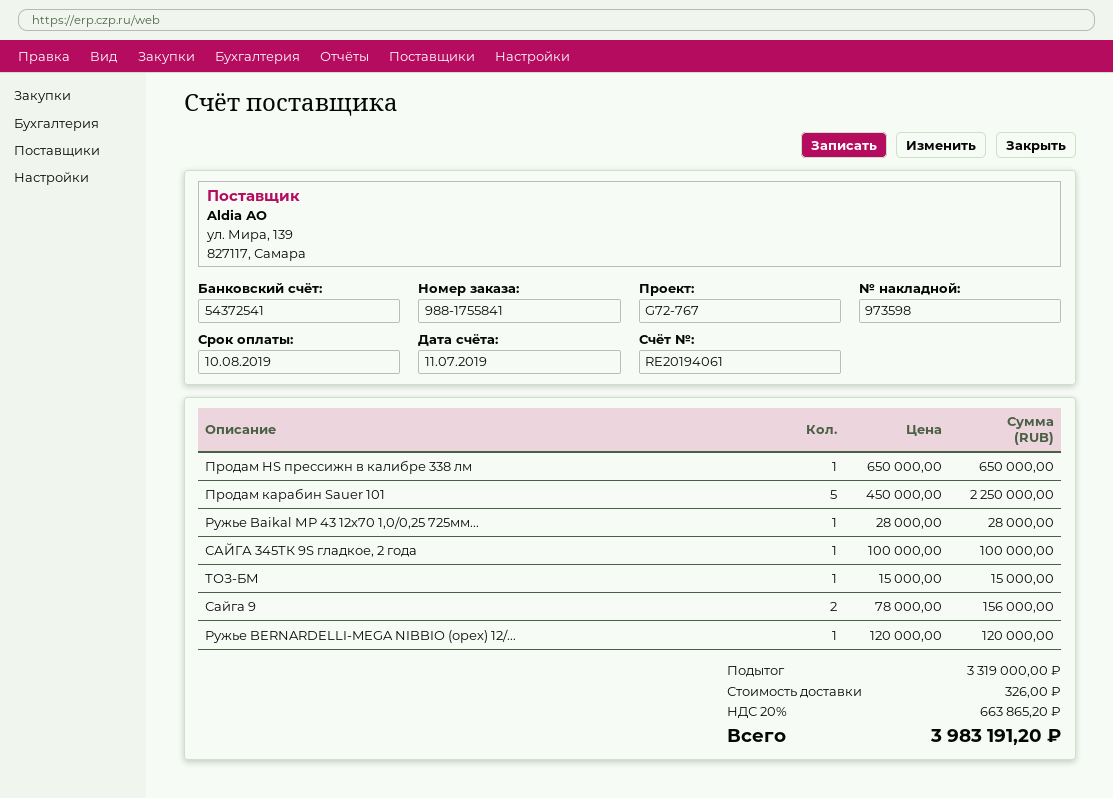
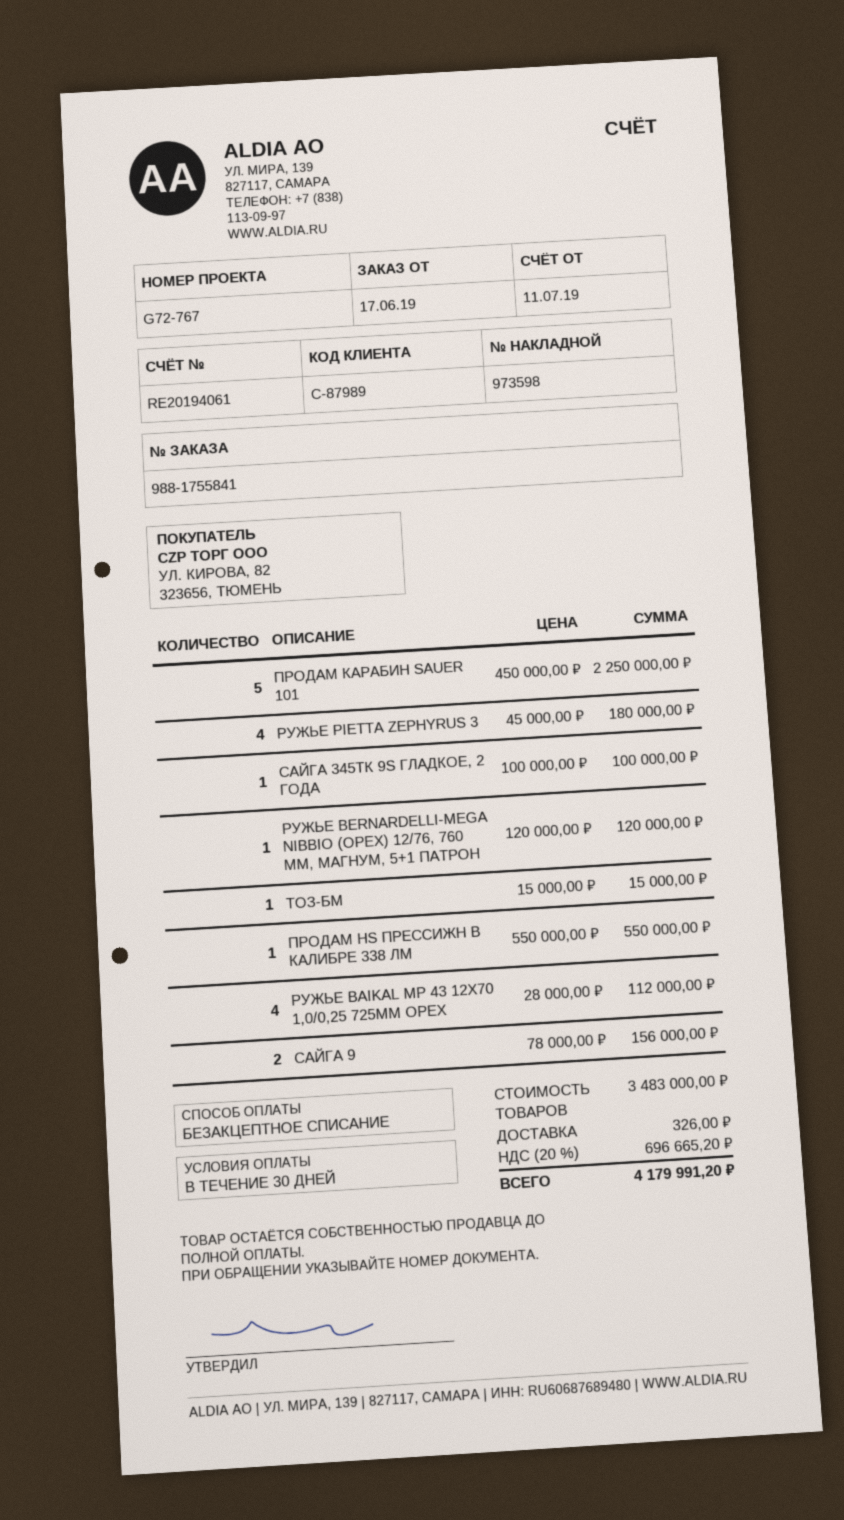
Продам HS пресcижн в калибре 338 лм: 1 x 650000.00 = 650000.00 -> 1 x 550000.00 = 550000.00
Ружье Baikal МР 43 12х70 1,0/0,25 725мм...: 1 x 28000.00 = 28000.00 -> 4 x 28000.00 = 112000.00
РУЖЬЕ PIETTA ZEPHYRUS 3: none -> 4 x 45000.00 = 180000.00
subtotal: 3319000.00 -> 3483000.00
tax: 20% = 663865.20 -> 20% = 696665.20
total: 3983191.20 -> 4179991.20

